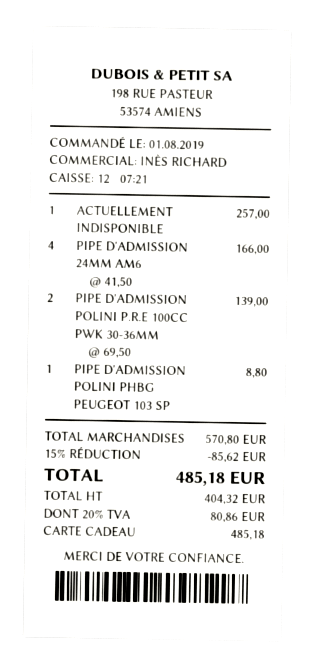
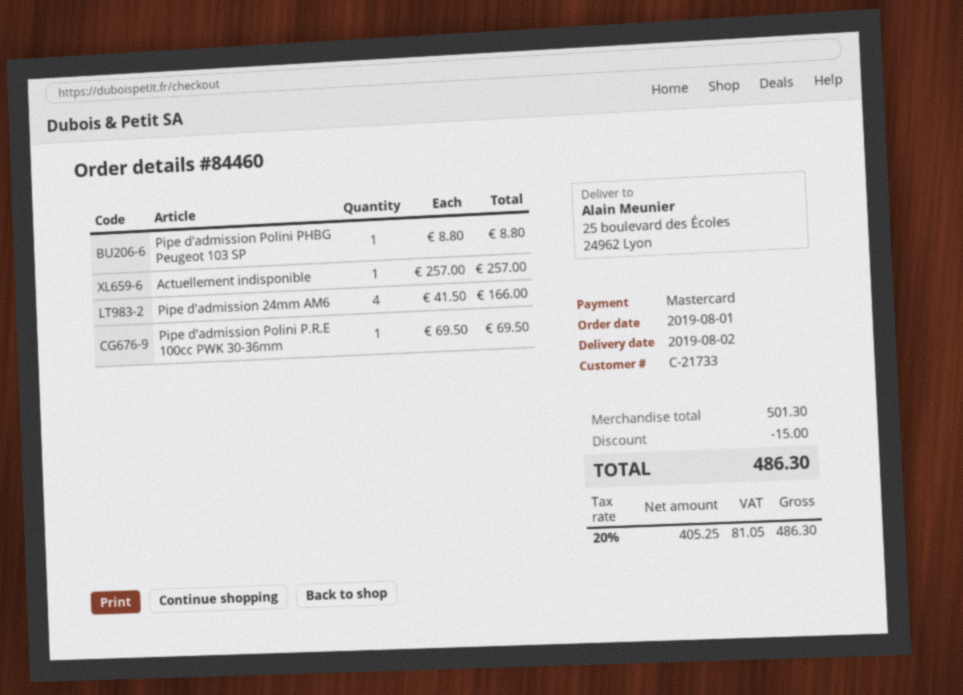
payment method: gift card -> Mastercard
PIPE D'ADMISSION POLINI P.R.E 100CC PWK 30-36MM: 2 x 69.50 = 139.00 -> 1 x 69.50 = 69.50
subtotal: 570.80 -> 501.30
discount: 85.62 -> 15.00
net: 404.32 -> 405.25
tax: 20% = 80.86 -> 20% = 81.05
total: 485.18 -> 486.30

